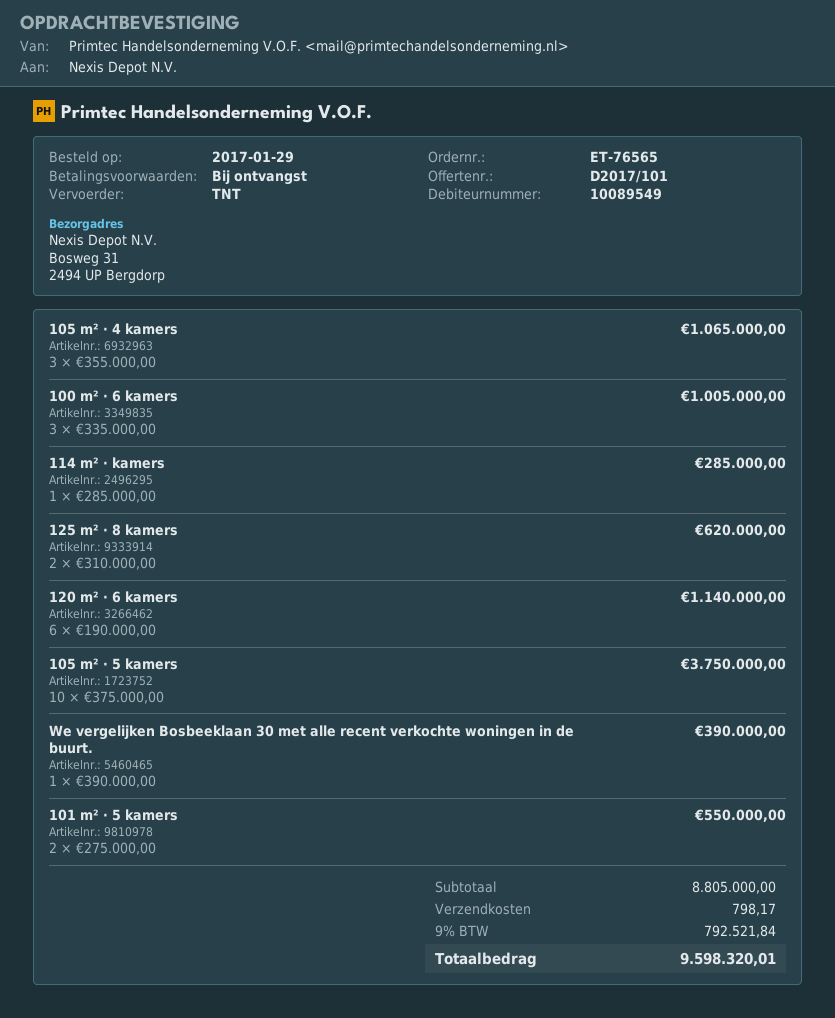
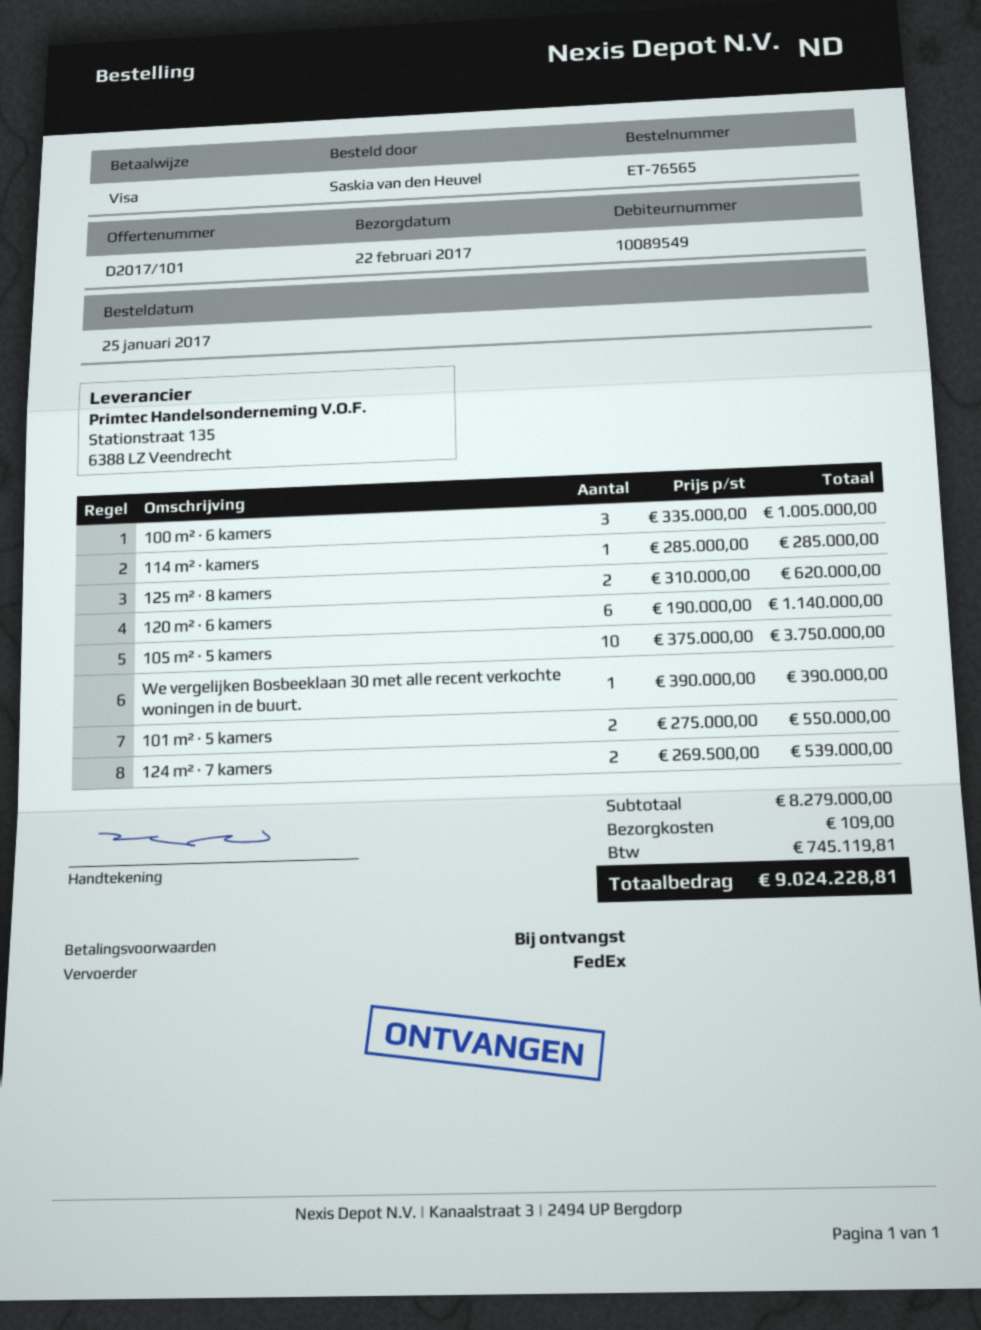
order date: 2017-01-29 -> 2017-01-25
shipping method: TNT -> FedEx
105 m² · 4 kamers: 3 x 355000.00 = 1065000.00 -> none
124 m² · 7 kamers: none -> 2 x 269500.00 = 539000.00
subtotal: 8805000.00 -> 8279000.00
shipping: 798.17 -> 109.00
tax: 792521.84 -> 745119.81
total: 9598320.01 -> 9024228.81

